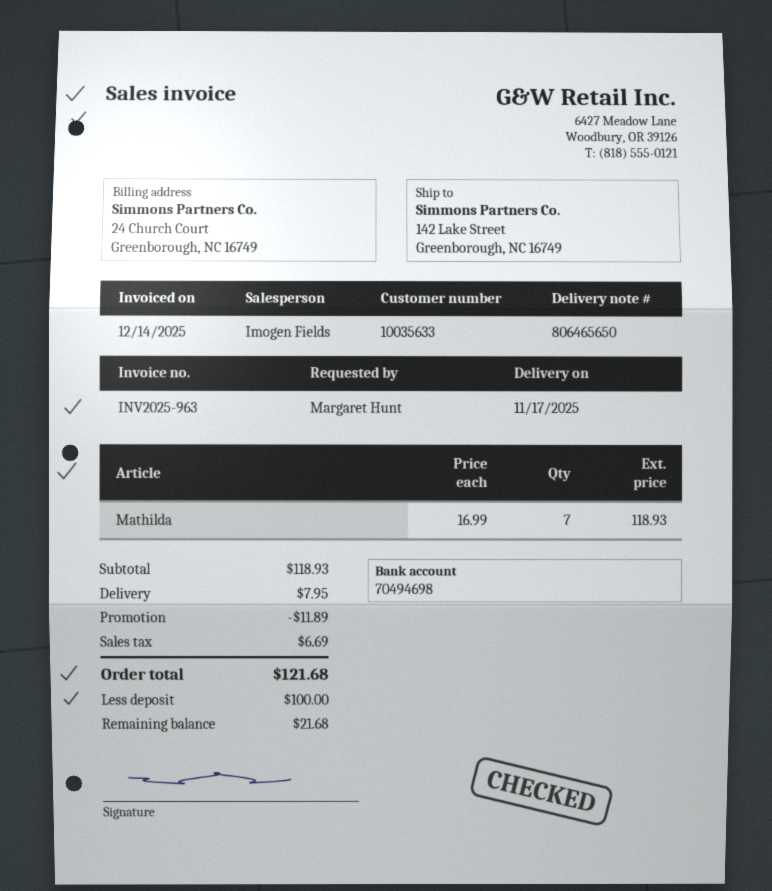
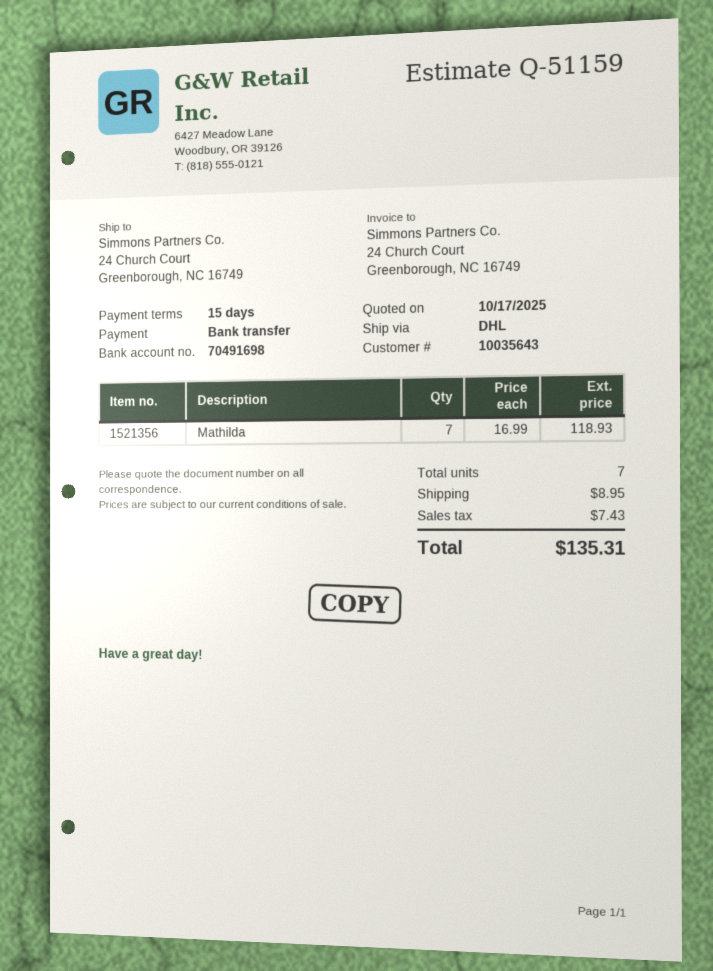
customer number: 10035633 -> 10035643
bank account: 70494698 -> 70491698
ship to: 142 Lake Street, Greenborough, NC 16749 -> 24 Church Court, Greenborough, NC 16749
discount: 11.89 -> none
shipping: 7.95 -> 8.95
tax: 6.69 -> 7.43
total: 121.68 -> 135.31

